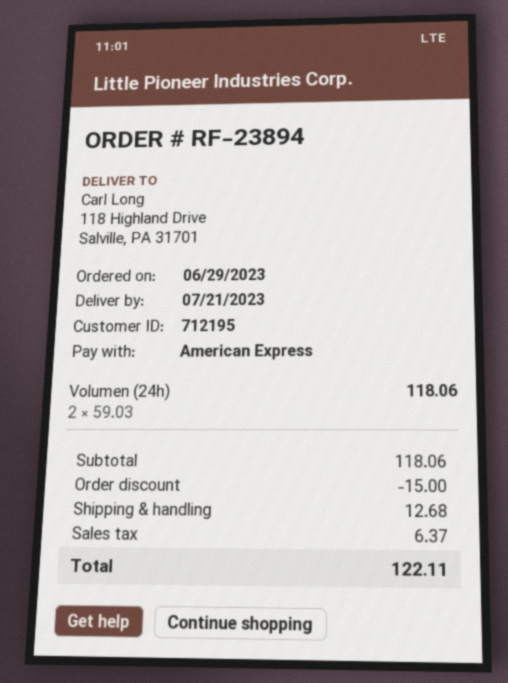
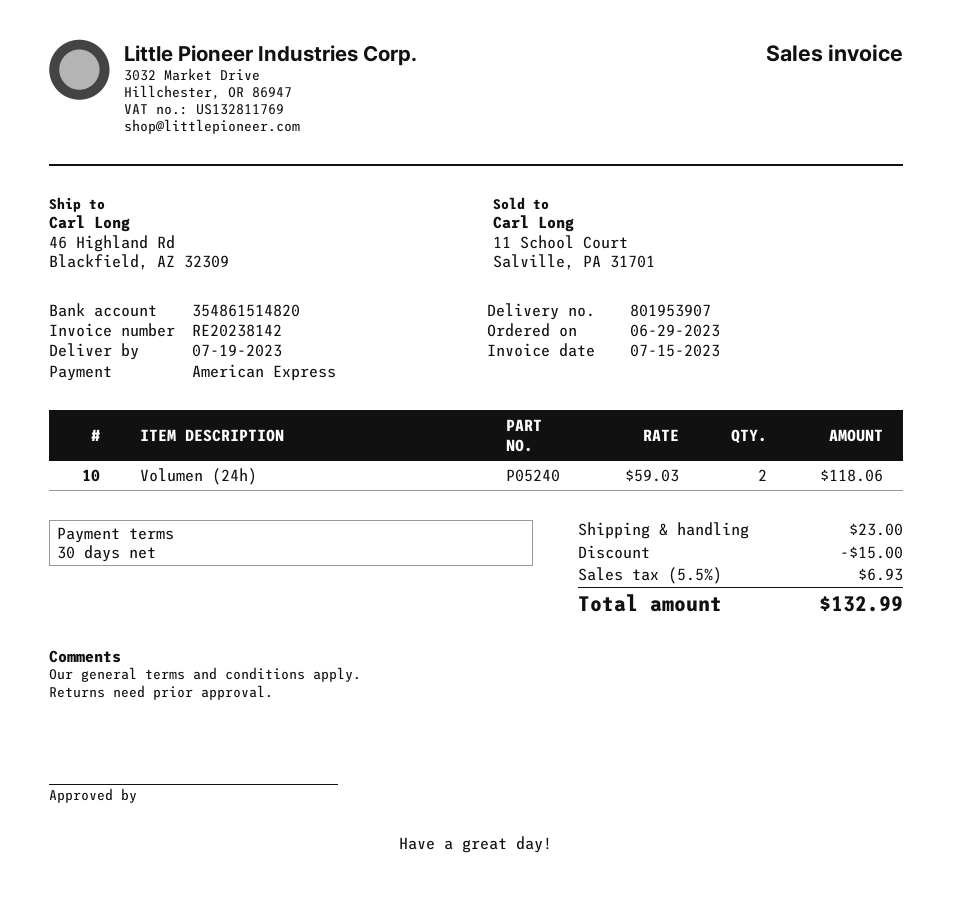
delivery date: 2023-07-21 -> 2023-07-19
ship to: 118 Highland Drive, Salville, PA 31701 -> 46 Highland Rd, Blackfield, AZ 32309
shipping: 12.68 -> 23.00
tax: 6.37 -> 6.93
total: 122.11 -> 132.99

